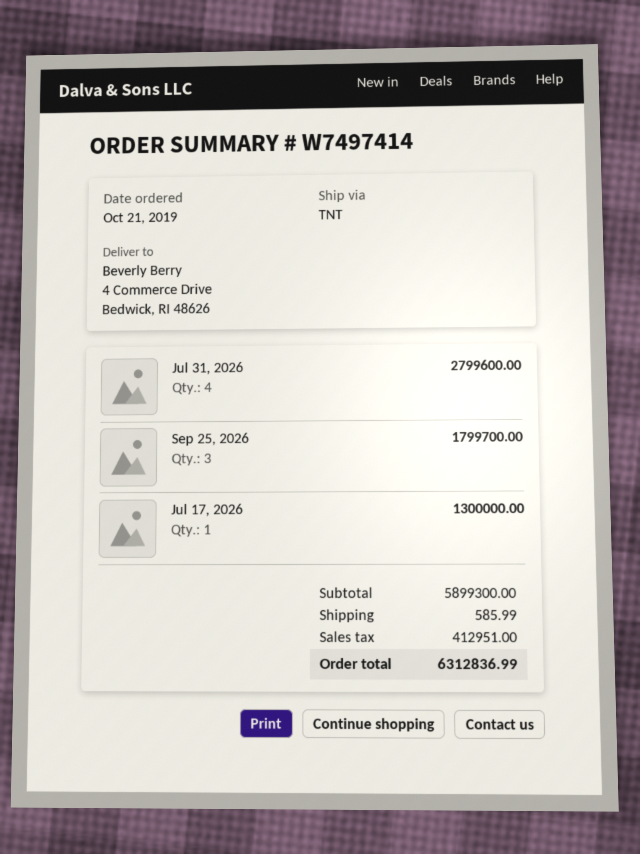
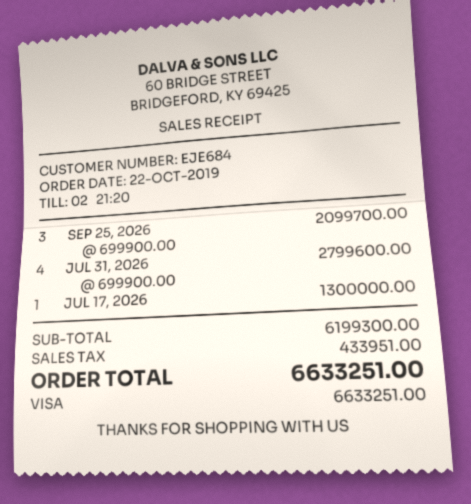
order date: 2019-10-21 -> 2019-10-22
Sep 25, 2026: 3 for 1799700.00 -> 3 for 2099700.00
subtotal: 5899300.00 -> 6199300.00
shipping: 585.99 -> none
tax: 412951.00 -> 433951.00
total: 6312836.99 -> 6633251.00

